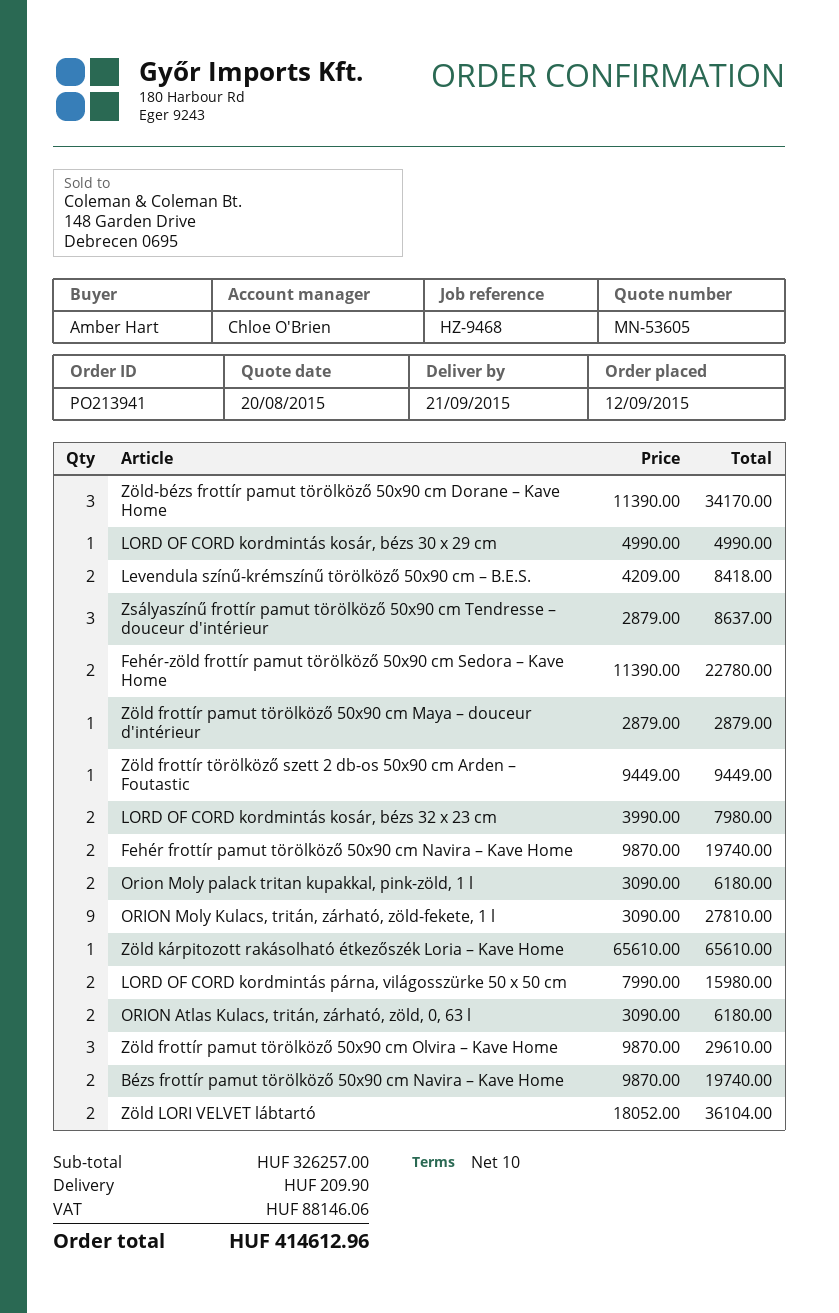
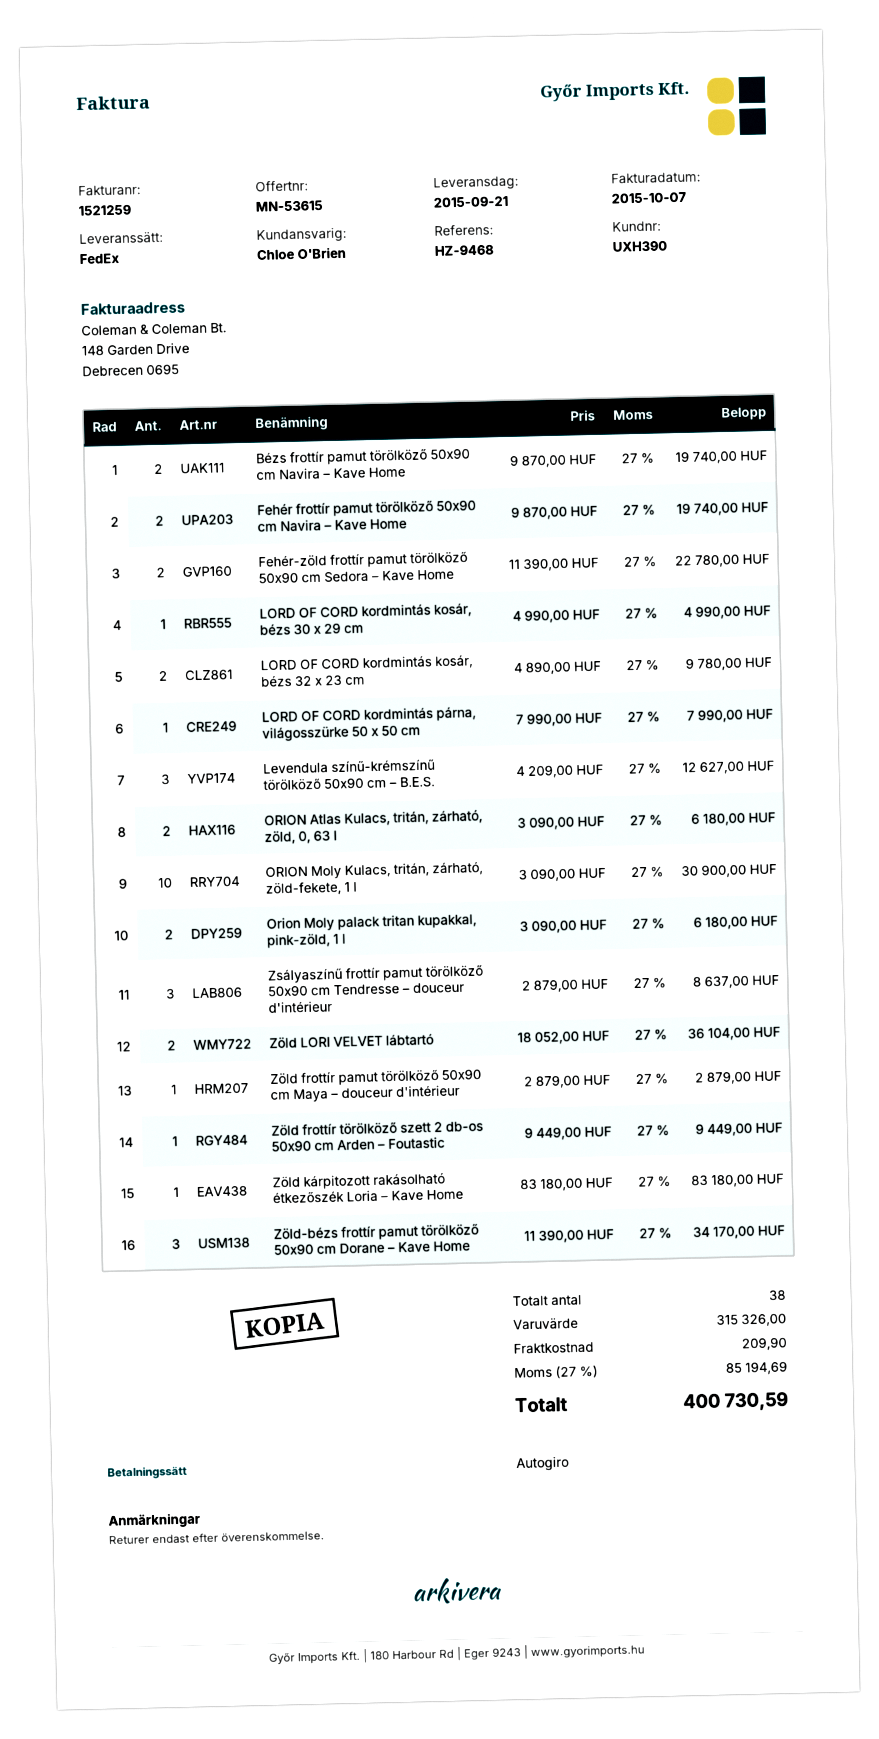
quote number: MN-53605 -> MN-53615
Levendula színű-krémszínű törölköző 50x90 cm – B.E.S.: 2 x 4209.00 = 8418.00 -> 3 x 4209.00 = 12627.00
LORD OF CORD kordmintás kosár, bézs 32 x 23 cm: 2 x 3990.00 = 7980.00 -> 2 x 4890.00 = 9780.00
ORION Moly Kulacs, tritán, zárható, zöld-fekete, 1 l: 9 x 3090.00 = 27810.00 -> 10 x 3090.00 = 30900.00
Zöld kárpitozott rakásolható étkezőszék Loria – Kave Home: 1 x 65610.00 = 65610.00 -> 1 x 83180.00 = 83180.00
LORD OF CORD kordmintás párna, világosszürke 50 x 50 cm: 2 x 7990.00 = 15980.00 -> 1 x 7990.00 = 7990.00
Zöld frottír pamut törölköző 50x90 cm Olvira – Kave Home: 3 x 9870.00 = 29610.00 -> none
subtotal: 326257.00 -> 315326.00
tax: 88146.06 -> 85194.69
total: 414612.96 -> 400730.59

